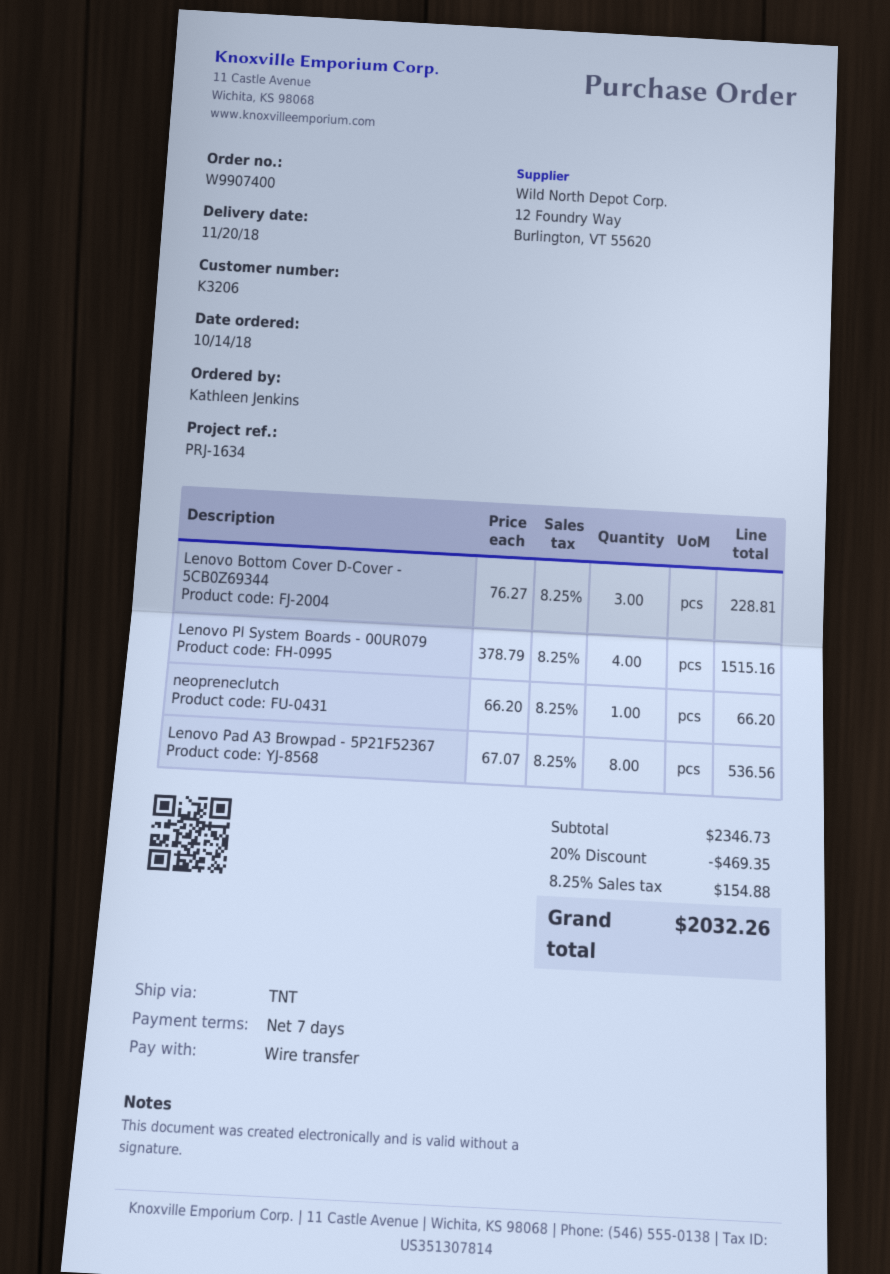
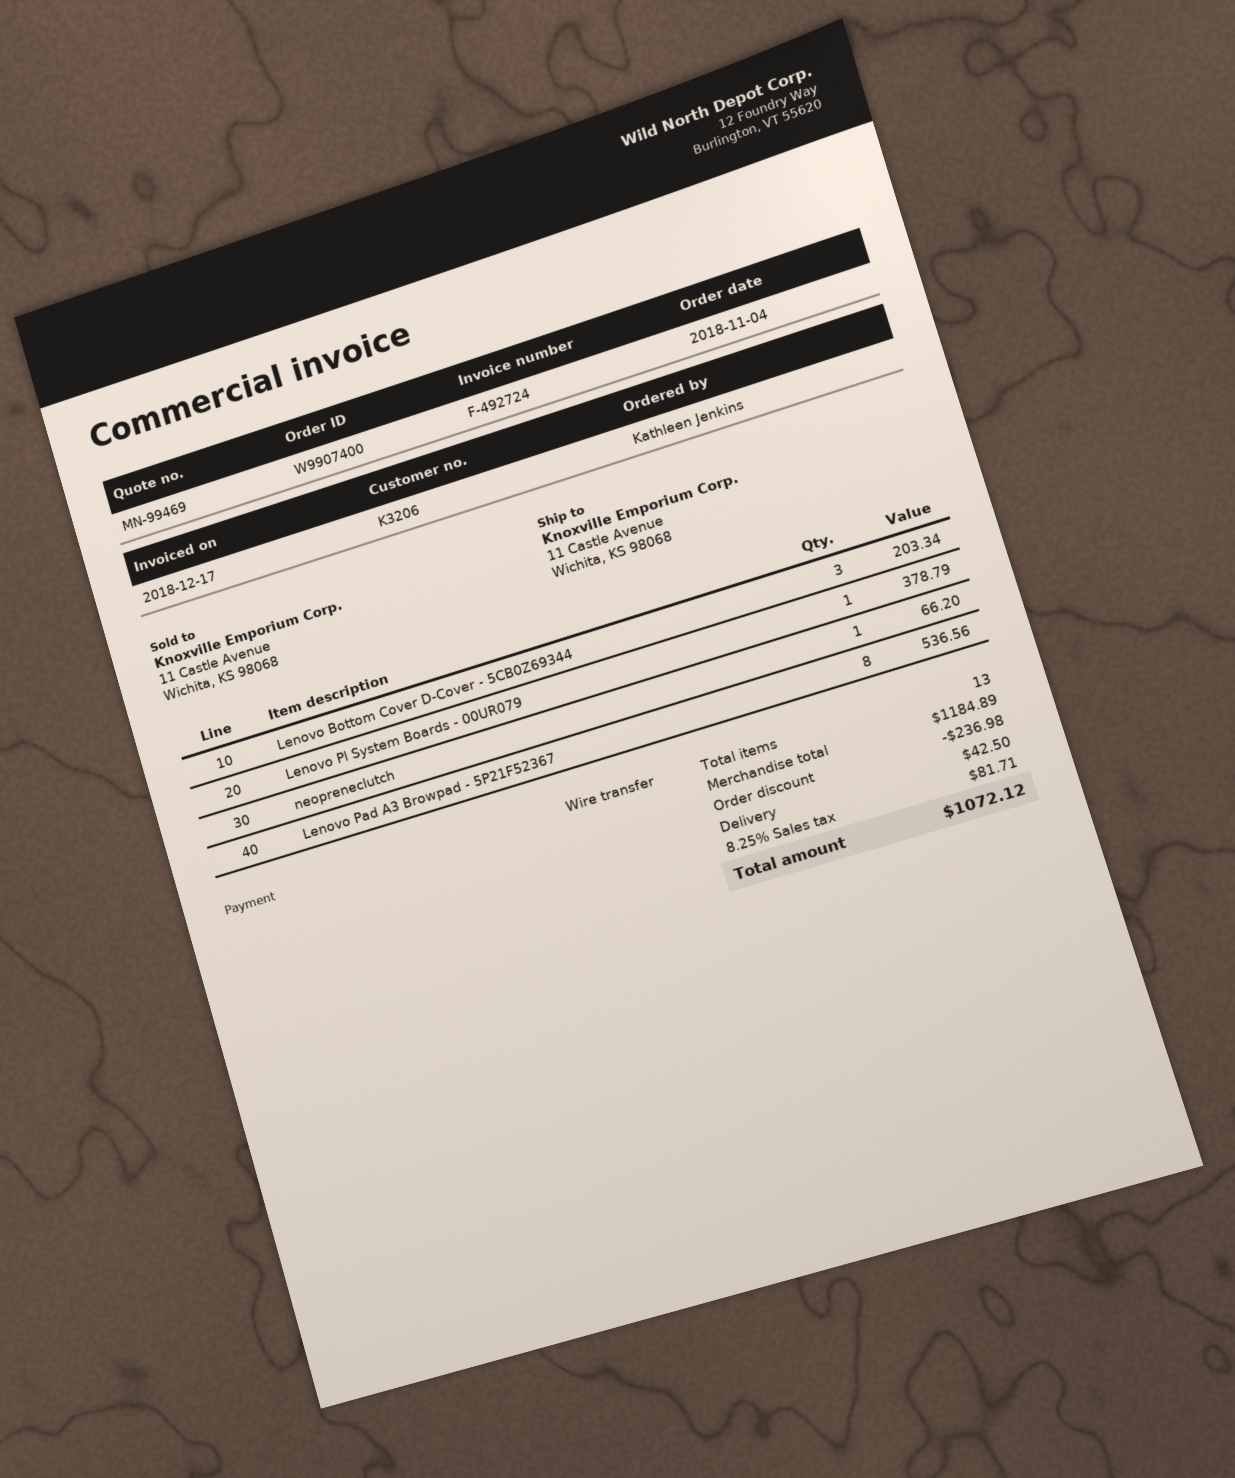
order date: 2018-10-14 -> 2018-11-04
Lenovo Bottom Cover D-Cover - 5CB0Z69344: 3 for 228.81 -> 3 for 203.34
Lenovo Pl System Boards - 00UR079: 4 for 1515.16 -> 1 for 378.79
subtotal: 2346.73 -> 1184.89
discount: 469.35 -> 236.98
shipping: none -> 42.50
tax: 8.25% = 154.88 -> 8.25% = 81.71
total: 2032.26 -> 1072.12

